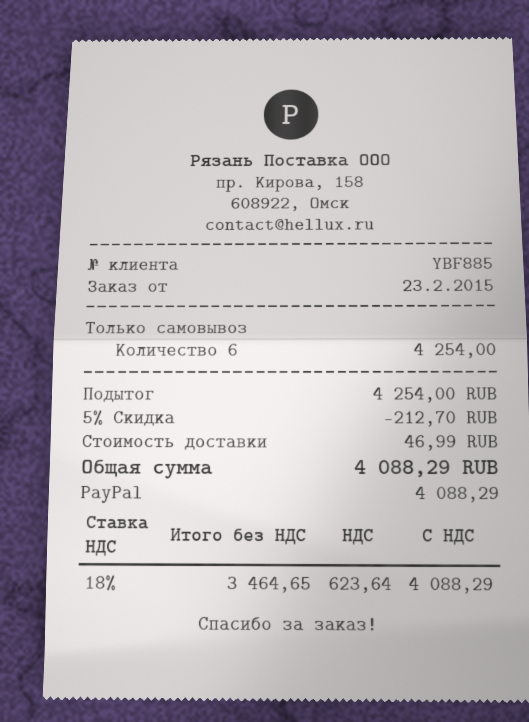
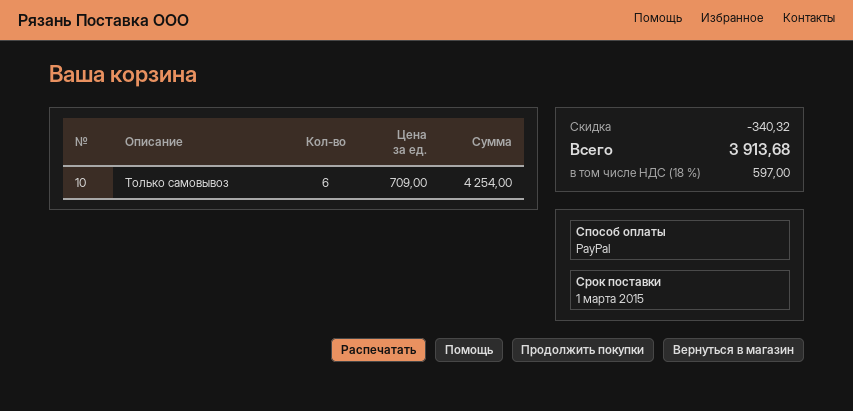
discount: 212.70 -> 340.32
shipping: 46.99 -> none
tax: 18% = 623.64 -> 18% = 597.00
total: 4088.29 -> 3913.68

